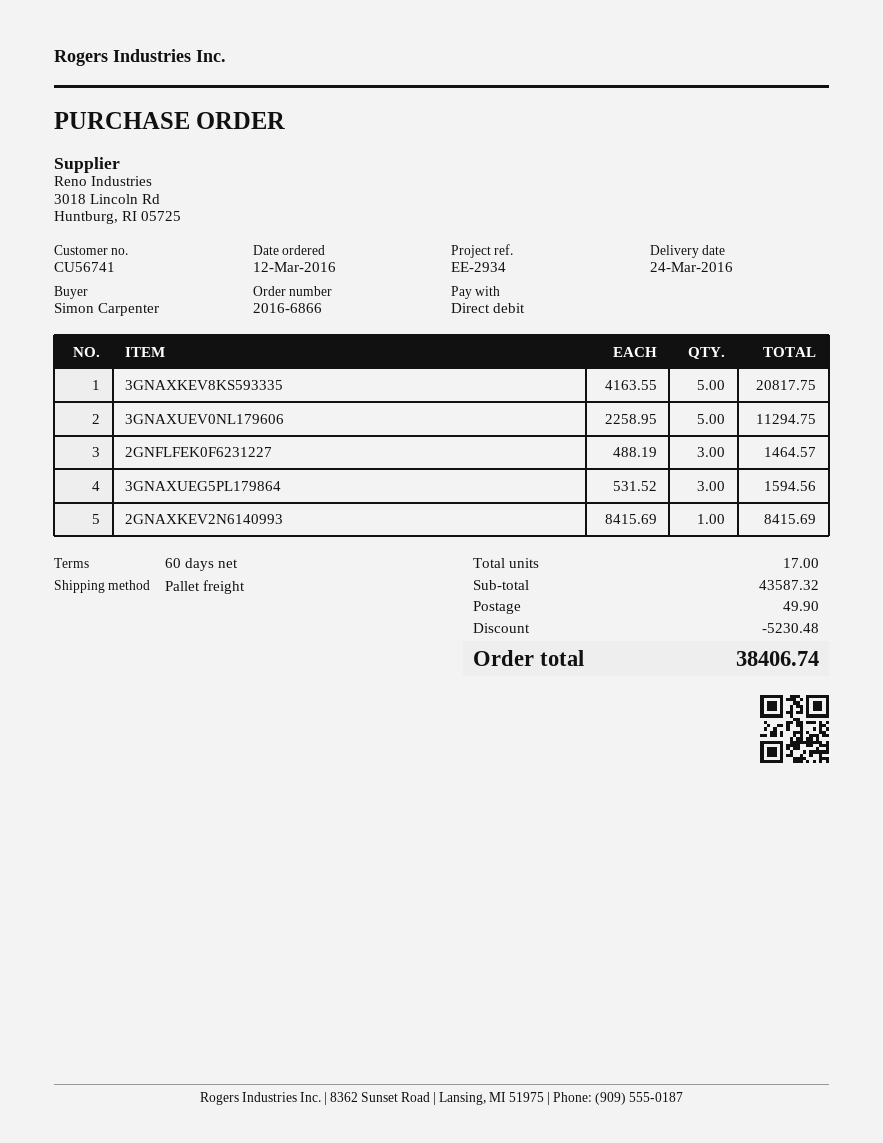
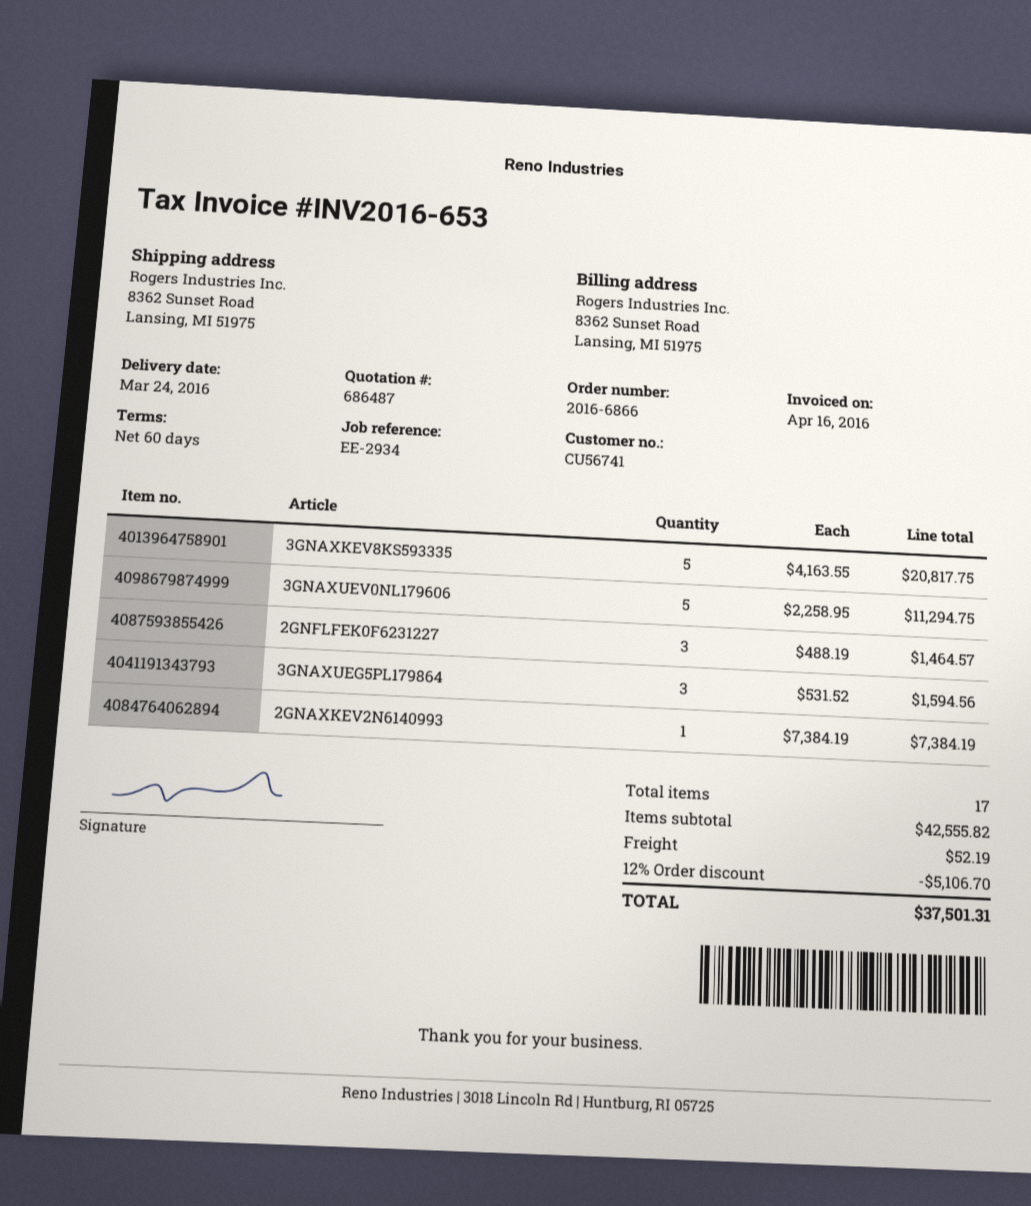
2GNAXKEV2N6140993: 1 x 8415.69 = 8415.69 -> 1 x 7384.19 = 7384.19
subtotal: 43587.32 -> 42555.82
discount: 5230.48 -> 5106.70
shipping: 49.90 -> 52.19
total: 38406.74 -> 37501.31

